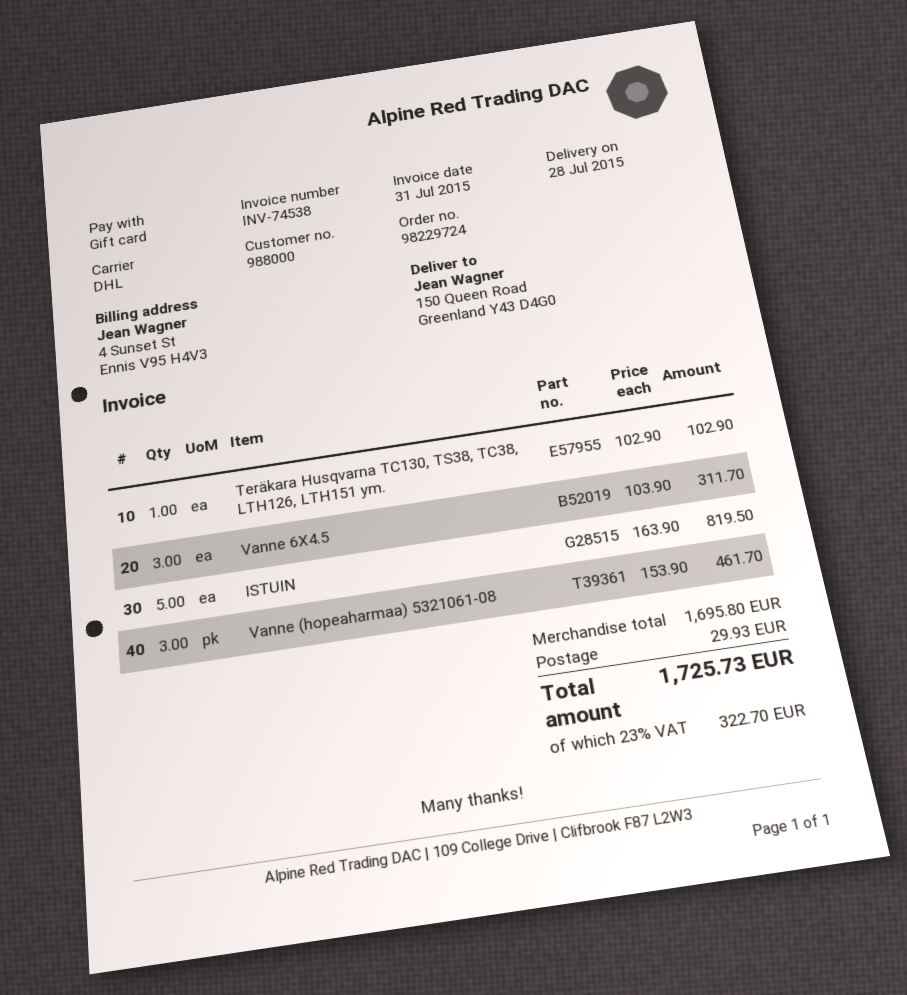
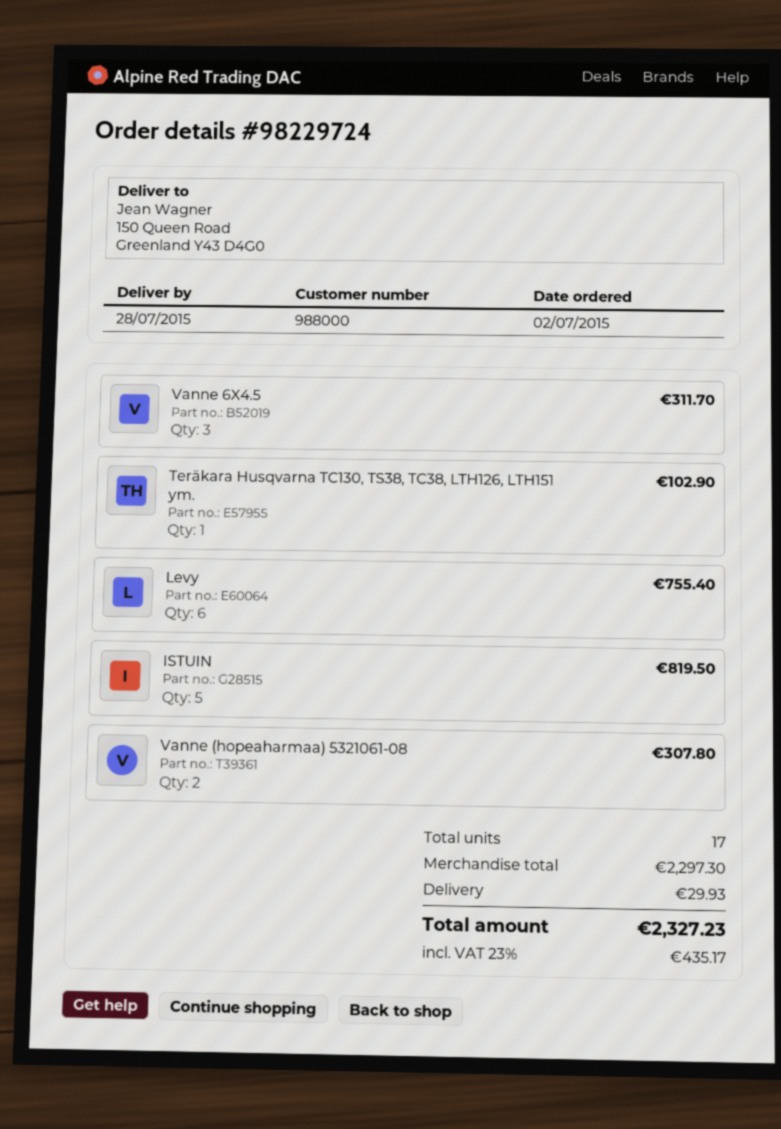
Vanne (hopeaharmaa) 5321061-08: 3 for 461.70 -> 2 for 307.80
Levy: none -> 6 for 755.40
subtotal: 1695.80 -> 2297.30
tax: 23% = 322.70 -> 23% = 435.17
total: 1725.73 -> 2327.23

